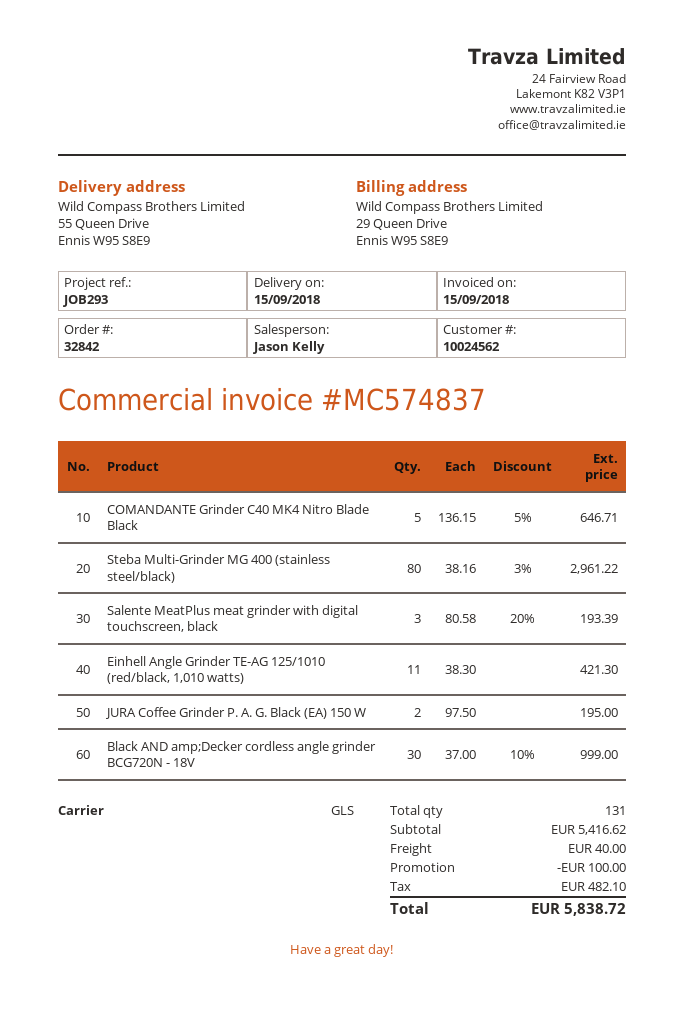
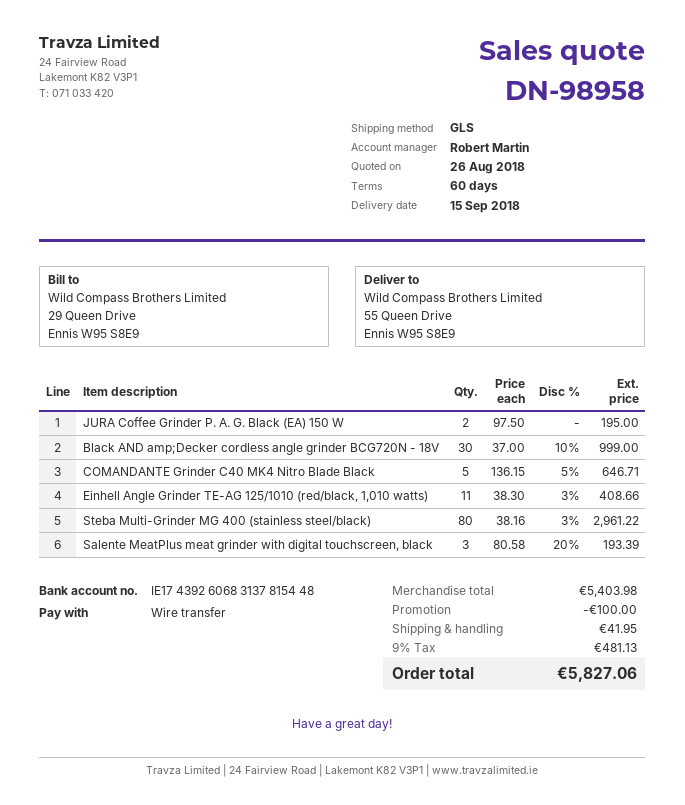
sales rep: Jason Kelly -> Robert Martin
Einhell Angle Grinder TE-AG 125/1010 (red/black, 1,010 watts): 11 x 38.30 = 421.30 -> 11 x 38.30 - 3% = 408.66
subtotal: 5416.62 -> 5403.98
shipping: 40.00 -> 41.95
tax: 482.10 -> 481.13
total: 5838.72 -> 5827.06

